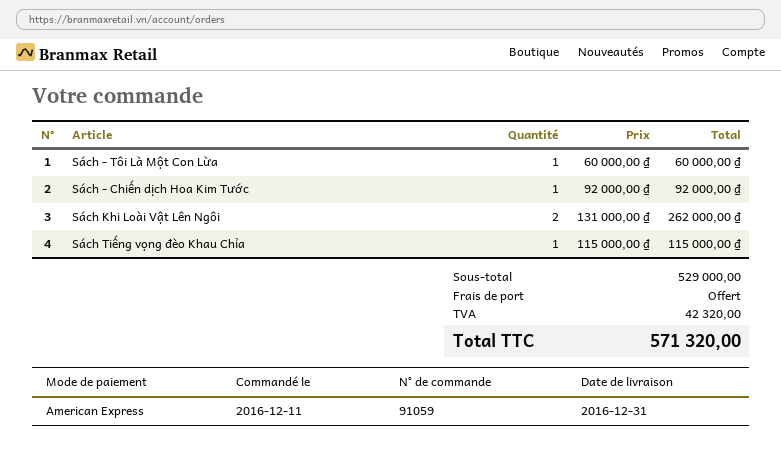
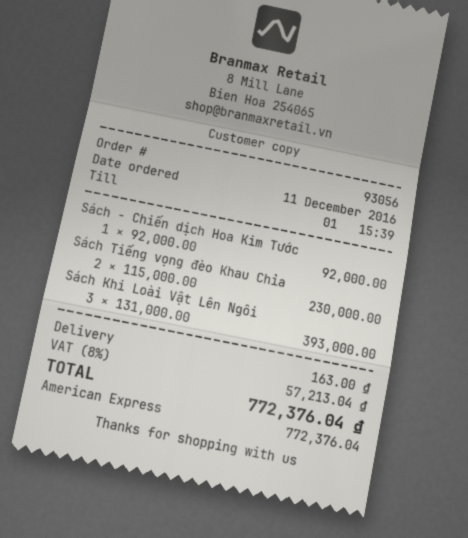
order number: 91059 -> 93056
Sách - Tôi Là Một Con Lừa: 1 x 60000.00 = 60000.00 -> none
Sách Khi Loài Vật Lên Ngôi: 2 x 131000.00 = 262000.00 -> 3 x 131000.00 = 393000.00
Sách Tiếng vọng đèo Khau Chỉa: 1 x 115000.00 = 115000.00 -> 2 x 115000.00 = 230000.00
shipping: 0.00 -> 163.00
tax: 42320.00 -> 57213.04
total: 571320.00 -> 772376.04

